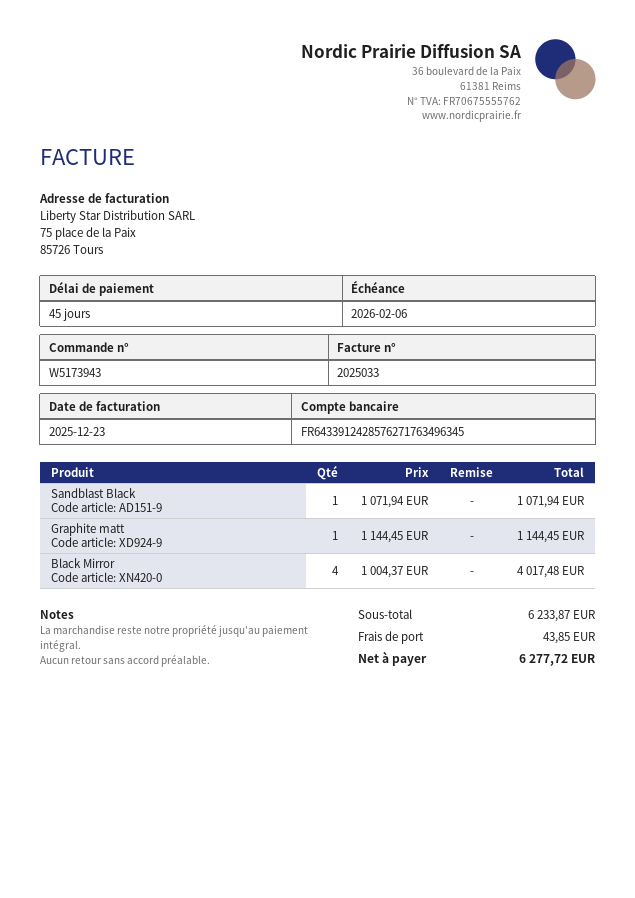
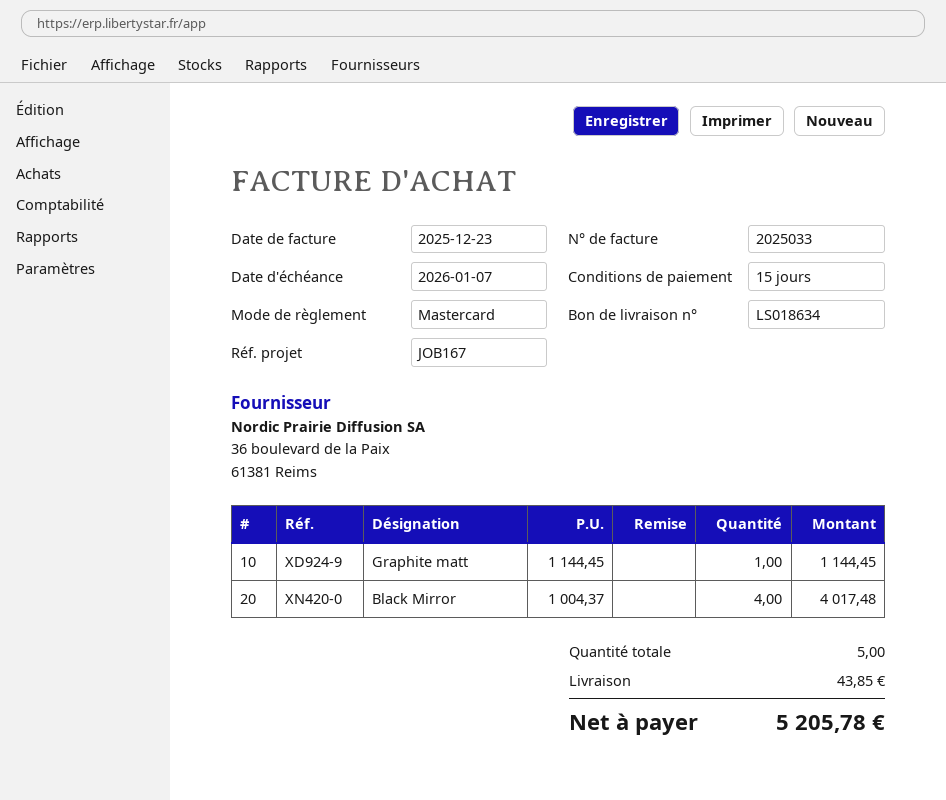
payment terms: 45 days -> 15 days
due date: 2026-02-06 -> 2026-01-07
Sandblast Black: 1 x 1071.94 = 1071.94 -> none
total: 6277.72 -> 5205.78

